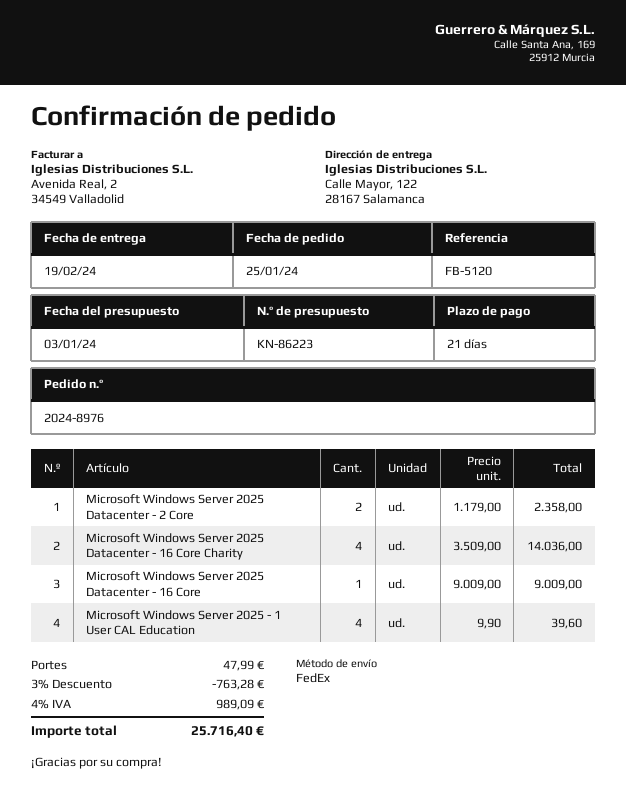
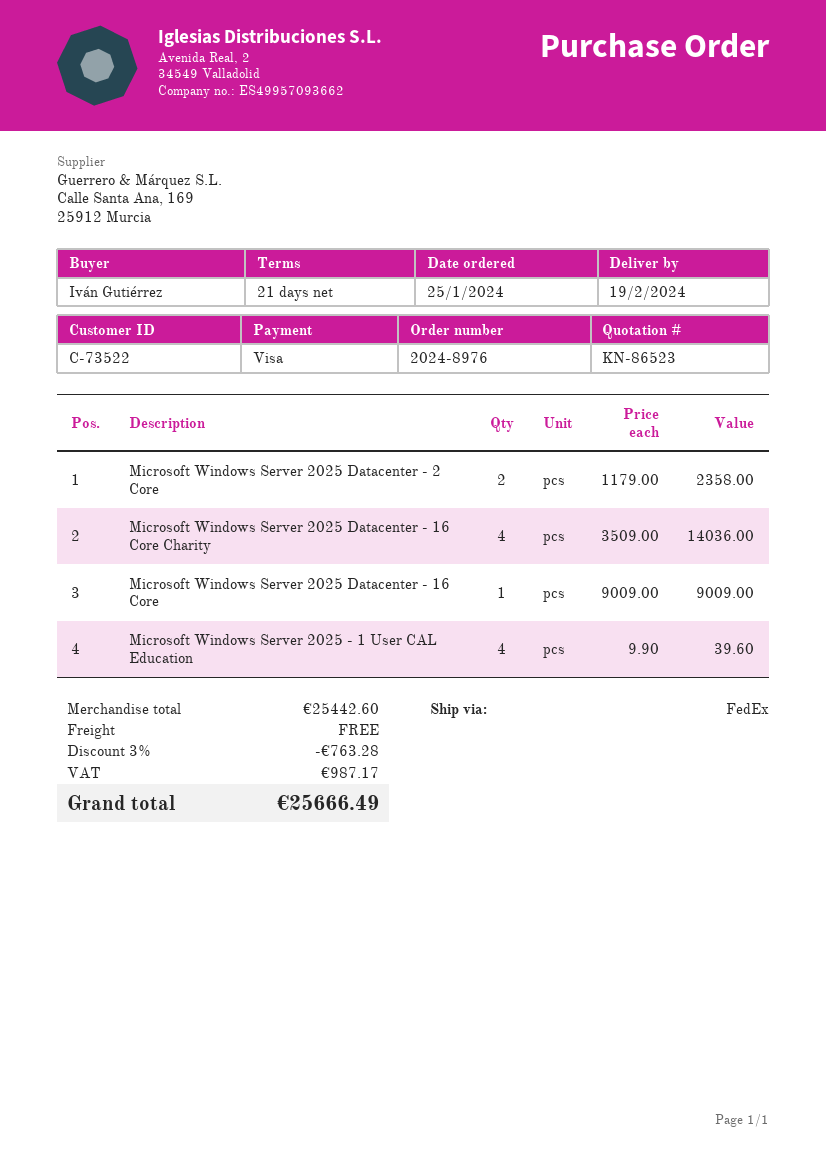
quote number: KN-86223 -> KN-86523
shipping: 47.99 -> 0.00
tax: 989.09 -> 987.17
total: 25716.40 -> 25666.49

